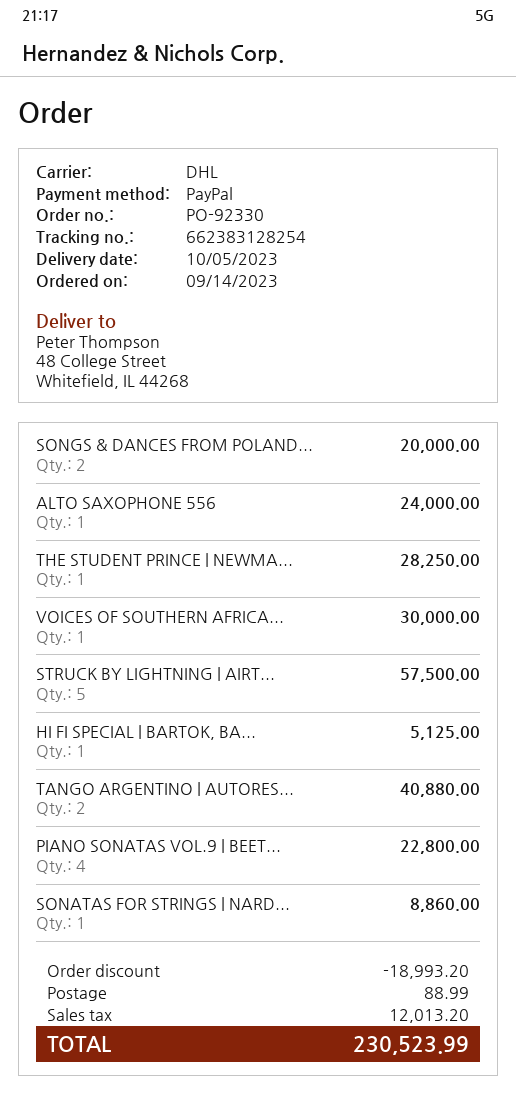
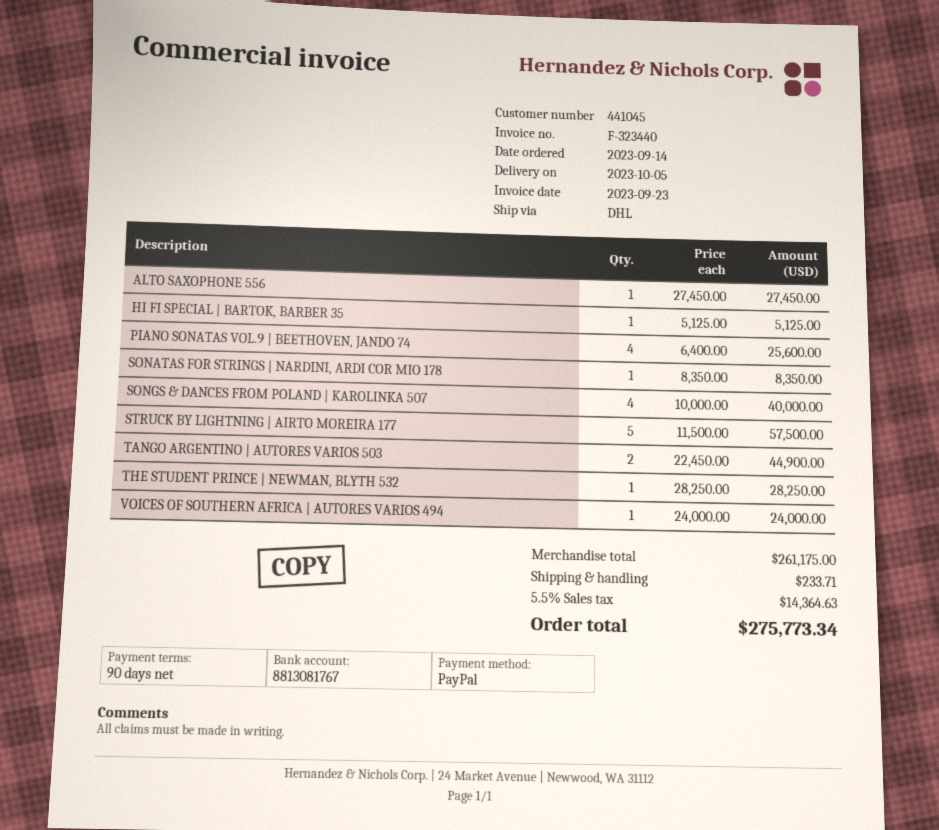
SONGS & DANCES FROM POLAND...: 2 for 20000.00 -> 4 for 40000.00
ALTO SAXOPHONE 556: 1 for 24000.00 -> 1 for 27450.00
VOICES OF SOUTHERN AFRICA...: 1 for 30000.00 -> 1 for 24000.00
TANGO ARGENTINO | AUTORES...: 2 for 40880.00 -> 2 for 44900.00
PIANO SONATAS VOL.9 | BEET...: 4 for 22800.00 -> 4 for 25600.00
SONATAS FOR STRINGS | NARD...: 1 for 8860.00 -> 1 for 8350.00
discount: 18993.20 -> none
shipping: 88.99 -> 233.71
tax: 12013.20 -> 14364.63
total: 230523.99 -> 275773.34

